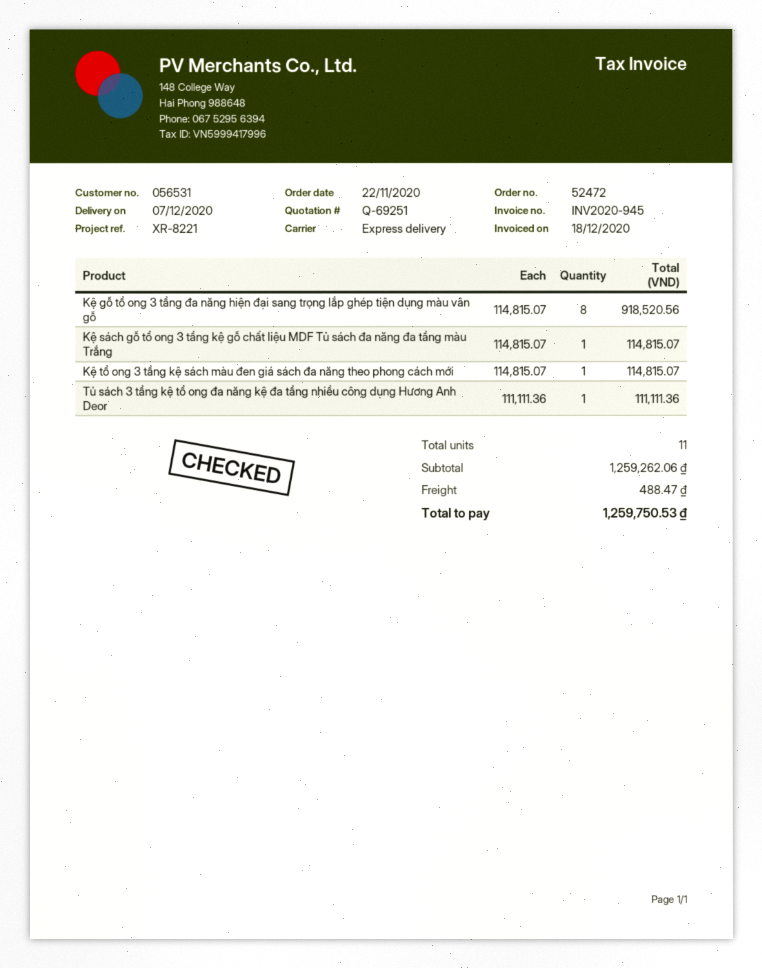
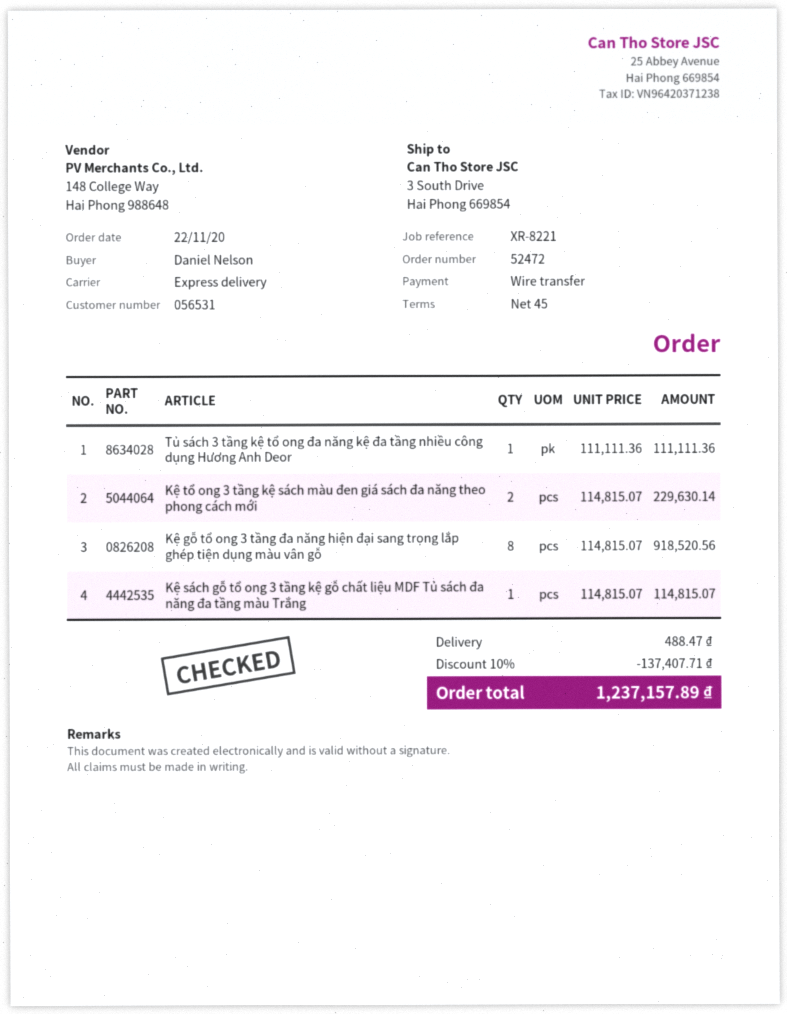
Kệ tổ ong 3 tầng kệ sách màu đen giá sách đa năng theo phong cách mới: 1 x 114815.07 = 114815.07 -> 2 x 114815.07 = 229630.14
discount: none -> 10% = 137407.71
total: 1259750.53 -> 1237157.89

